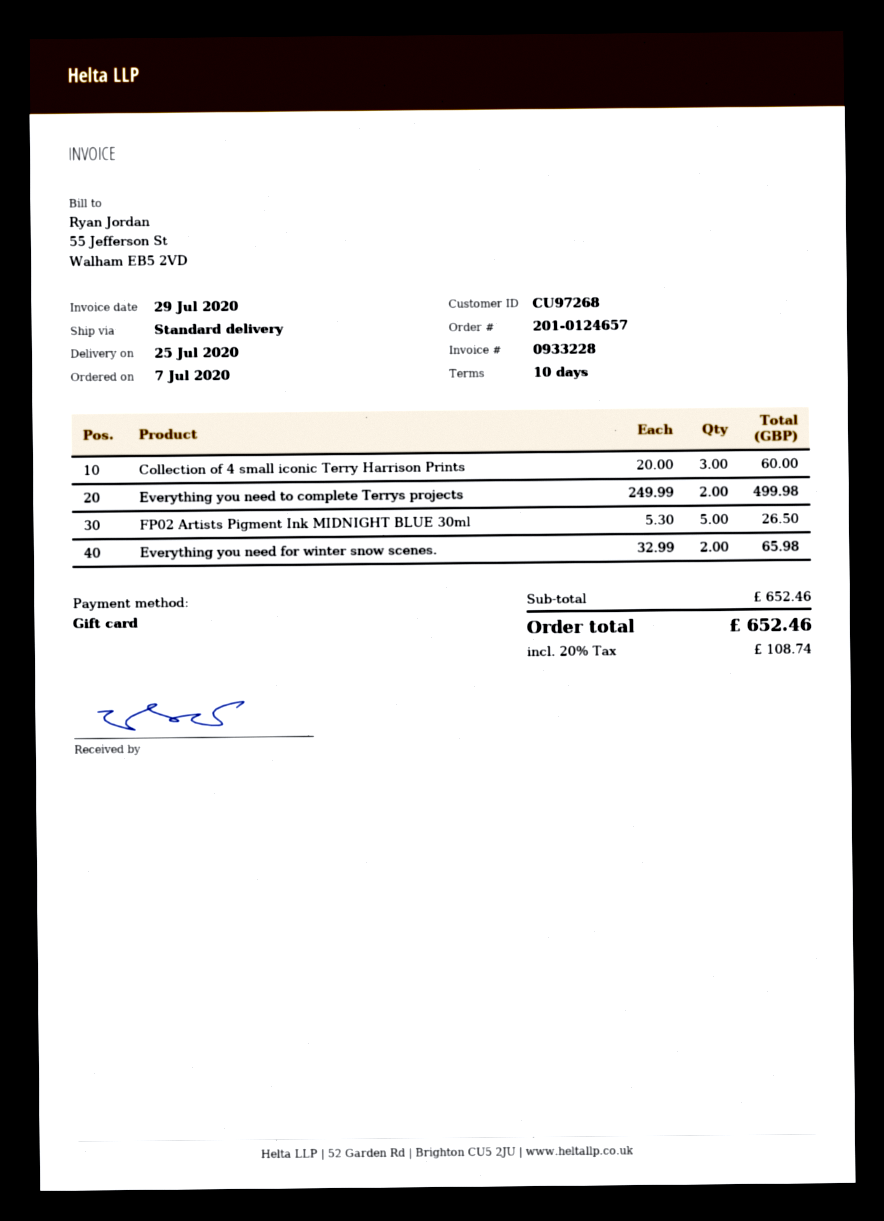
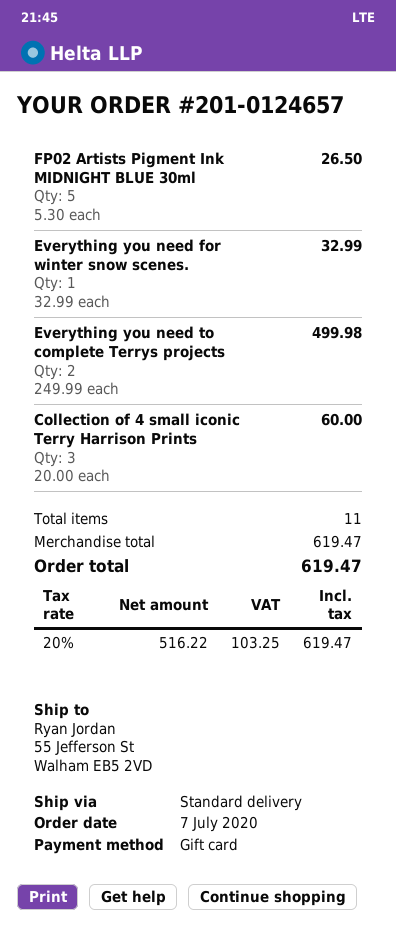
Everything you need for winter snow scenes.: 2 x 32.99 = 65.98 -> 1 x 32.99 = 32.99
subtotal: 652.46 -> 619.47
tax: 20% = 108.74 -> 20% = 103.25
total: 652.46 -> 619.47

